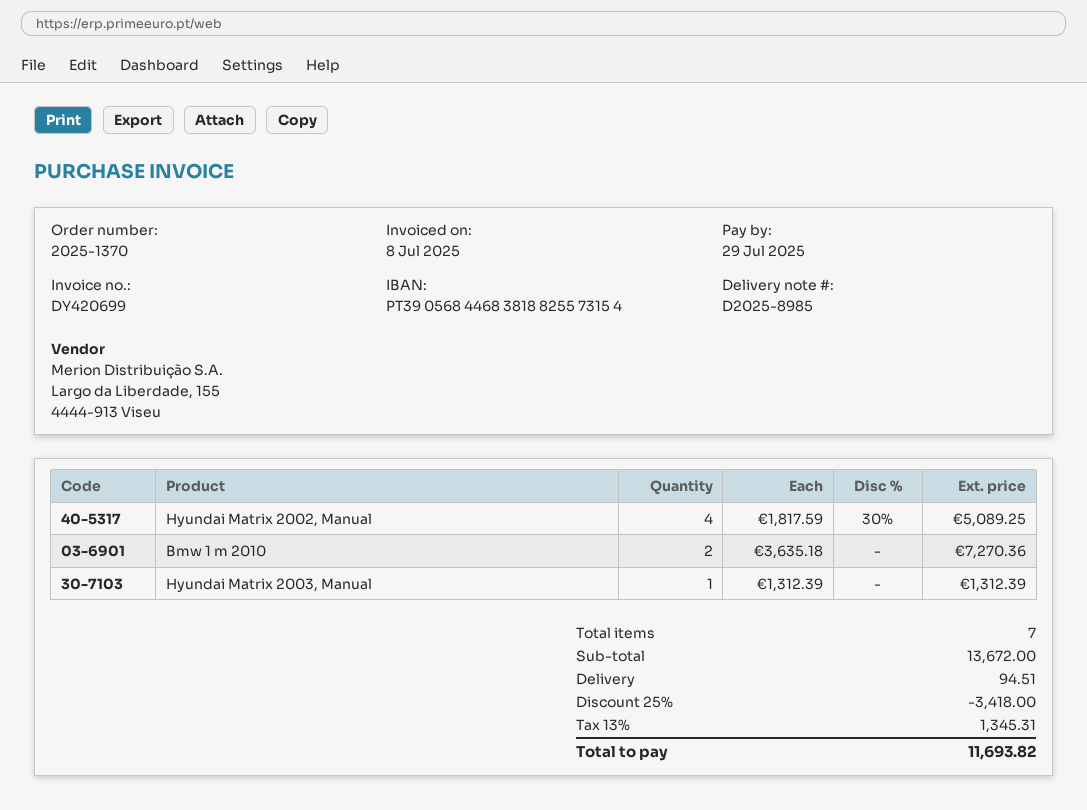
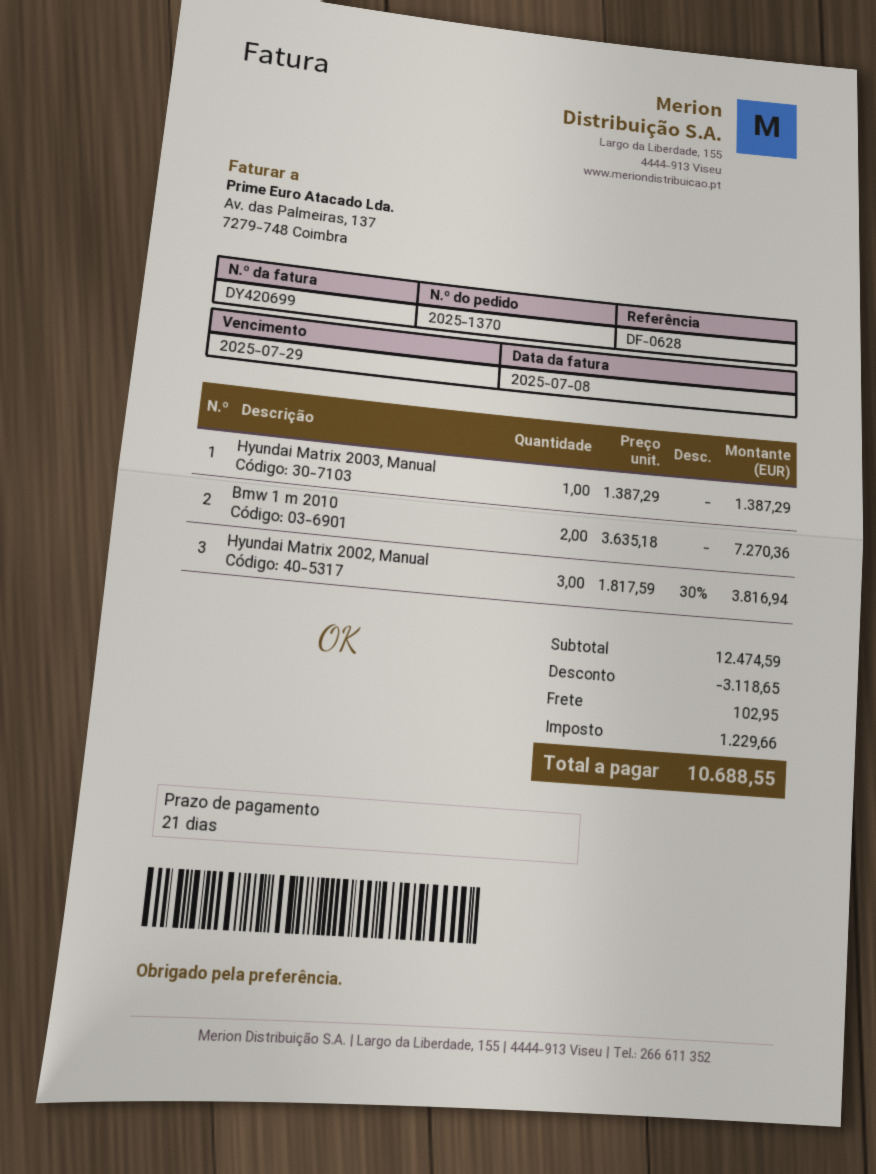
Hyundai Matrix 2002, Manual: 4 x 1817.59 - 30% = 5089.25 -> 3 x 1817.59 - 30% = 3816.94
Hyundai Matrix 2003, Manual: 1 x 1312.39 = 1312.39 -> 1 x 1387.29 = 1387.29
subtotal: 13672.00 -> 12474.59
discount: 3418.00 -> 3118.65
shipping: 94.51 -> 102.95
tax: 1345.31 -> 1229.66
total: 11693.82 -> 10688.55

